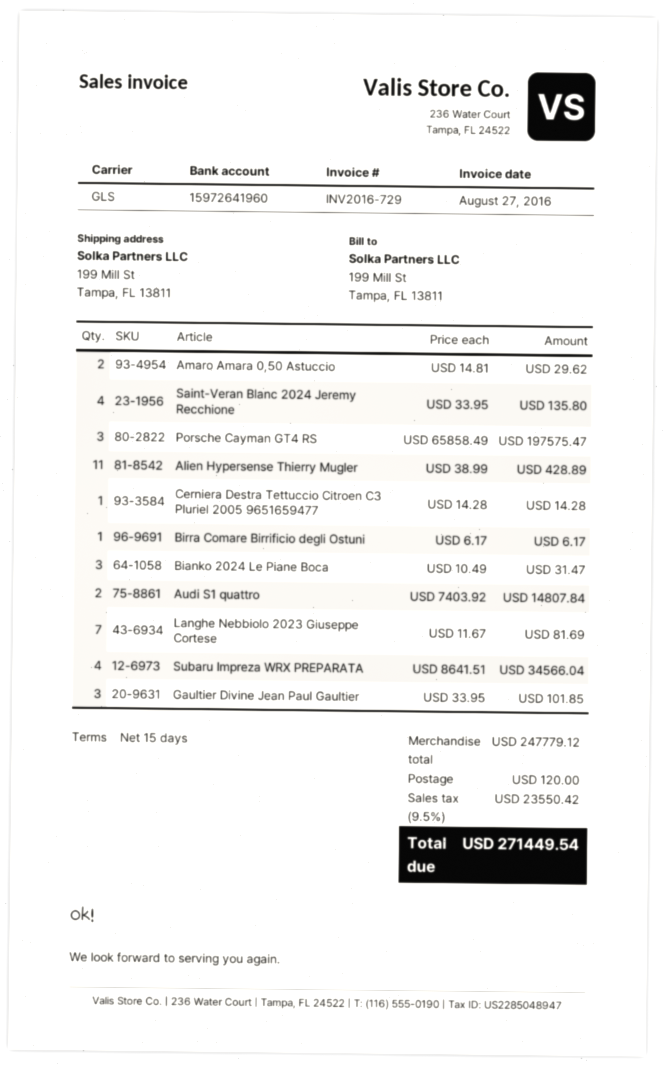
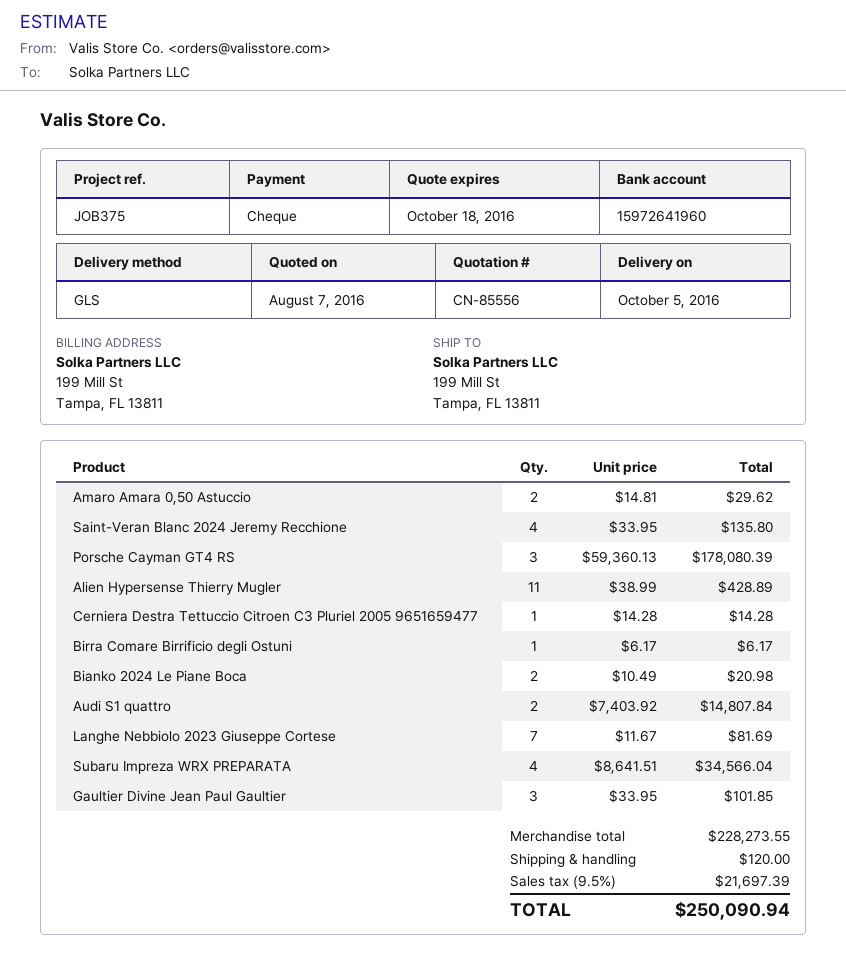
Porsche Cayman GT4 RS: 3 x 65858.49 = 197575.47 -> 3 x 59360.13 = 178080.39
Bianko 2024 Le Piane Boca: 3 x 10.49 = 31.47 -> 2 x 10.49 = 20.98
subtotal: 247779.12 -> 228273.55
tax: 9.5% = 23550.42 -> 9.5% = 21697.39
total: 271449.54 -> 250090.94

